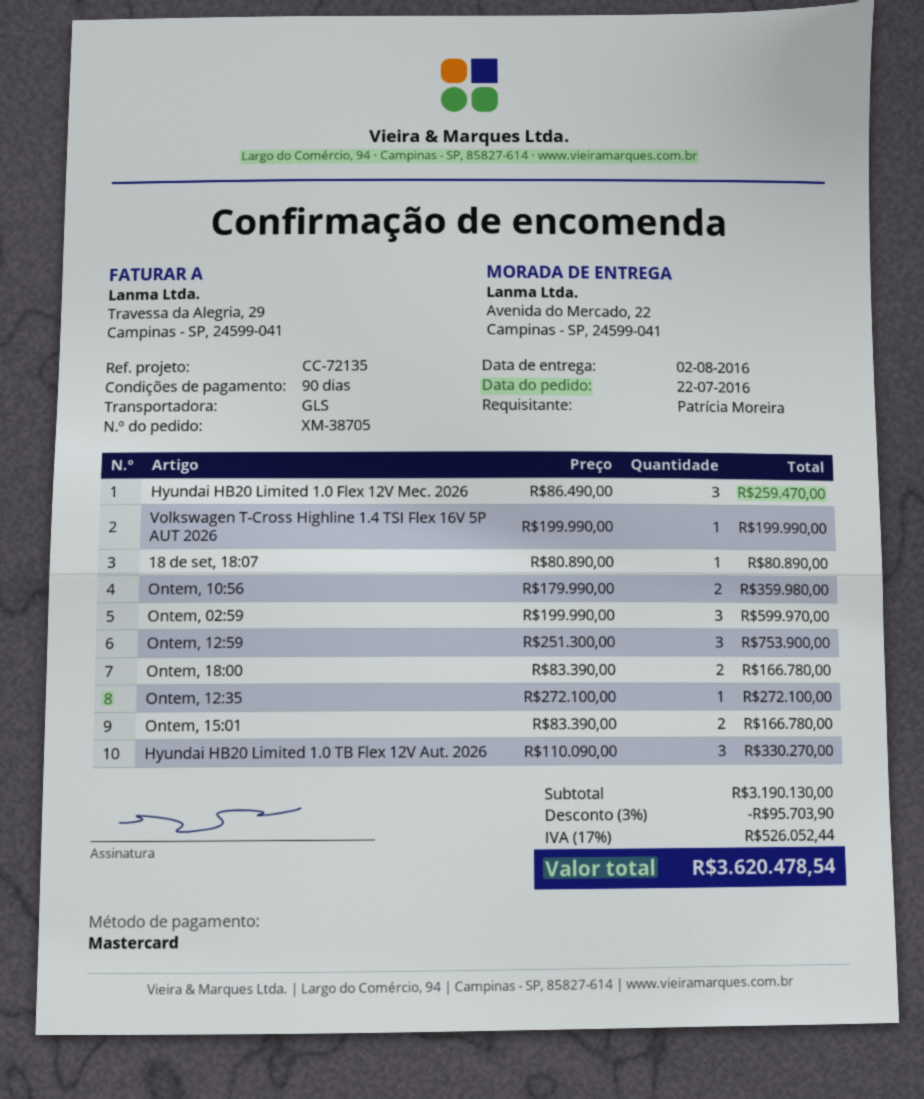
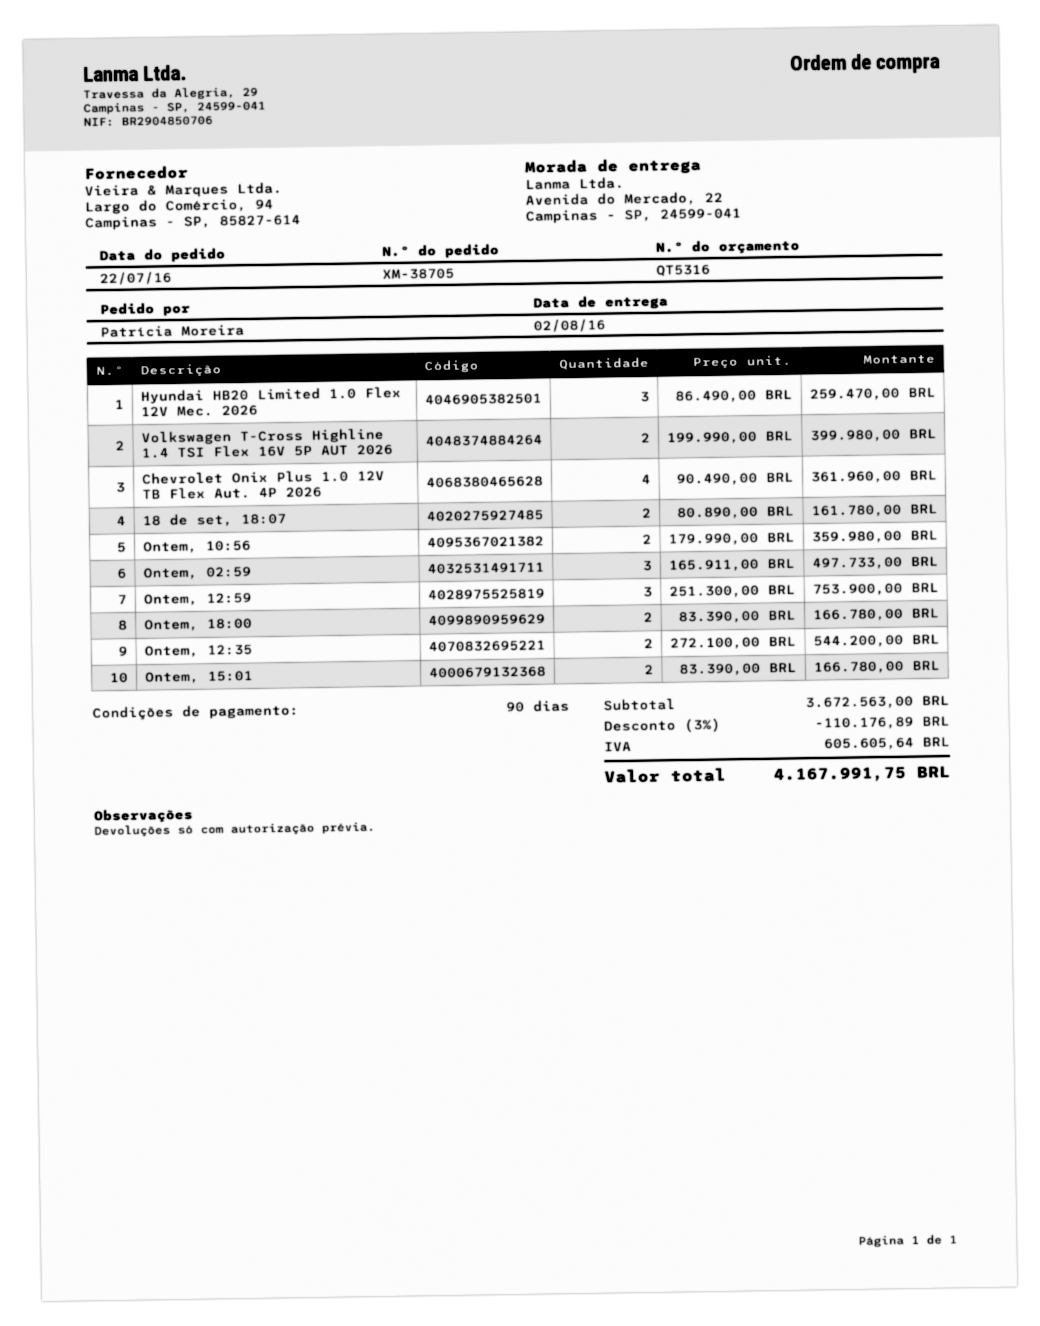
Volkswagen T-Cross Highline 1.4 TSI Flex 16V 5P AUT 2026: 1 x 199990.00 = 199990.00 -> 2 x 199990.00 = 399980.00
18 de set, 18:07: 1 x 80890.00 = 80890.00 -> 2 x 80890.00 = 161780.00
Ontem, 02:59: 3 x 199990.00 = 599970.00 -> 3 x 165911.00 = 497733.00
Ontem, 12:35: 1 x 272100.00 = 272100.00 -> 2 x 272100.00 = 544200.00
Hyundai HB20 Limited 1.0 TB Flex 12V Aut. 2026: 3 x 110090.00 = 330270.00 -> none
Chevrolet Onix Plus 1.0 12V TB Flex Aut. 4P 2026: none -> 4 x 90490.00 = 361960.00
subtotal: 3190130.00 -> 3672563.00
discount: 3% = 95703.90 -> 3% = 110176.89
tax: 526052.44 -> 605605.64
total: 3620478.54 -> 4167991.75

